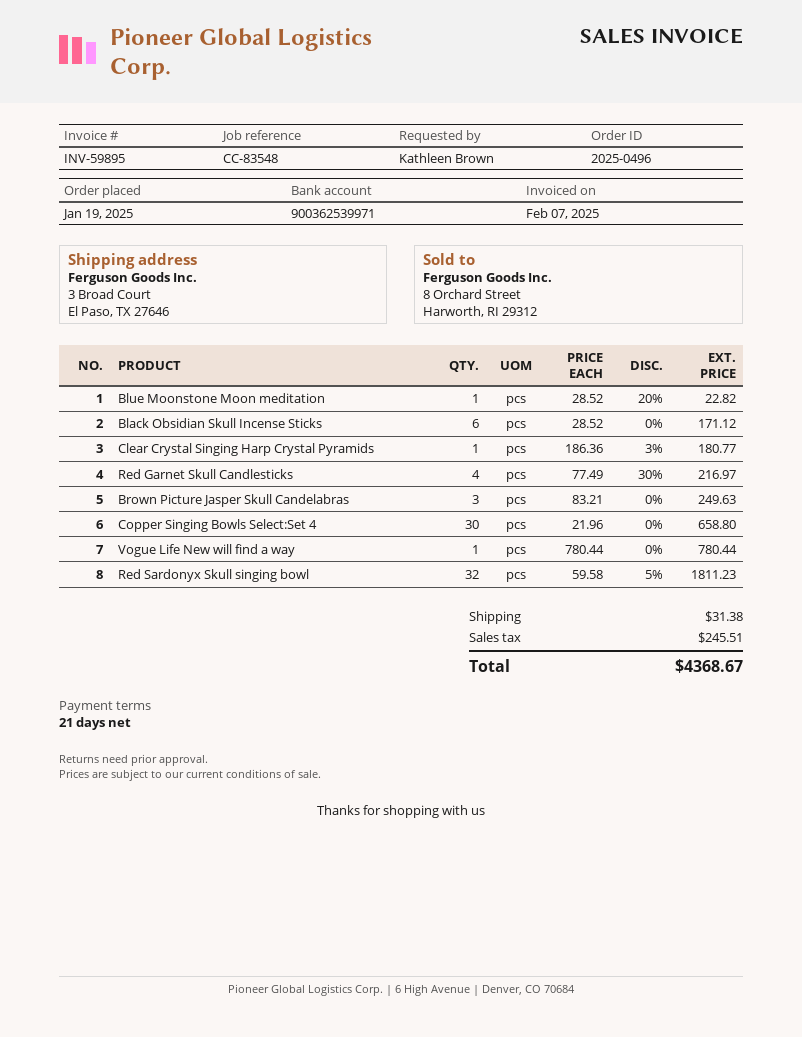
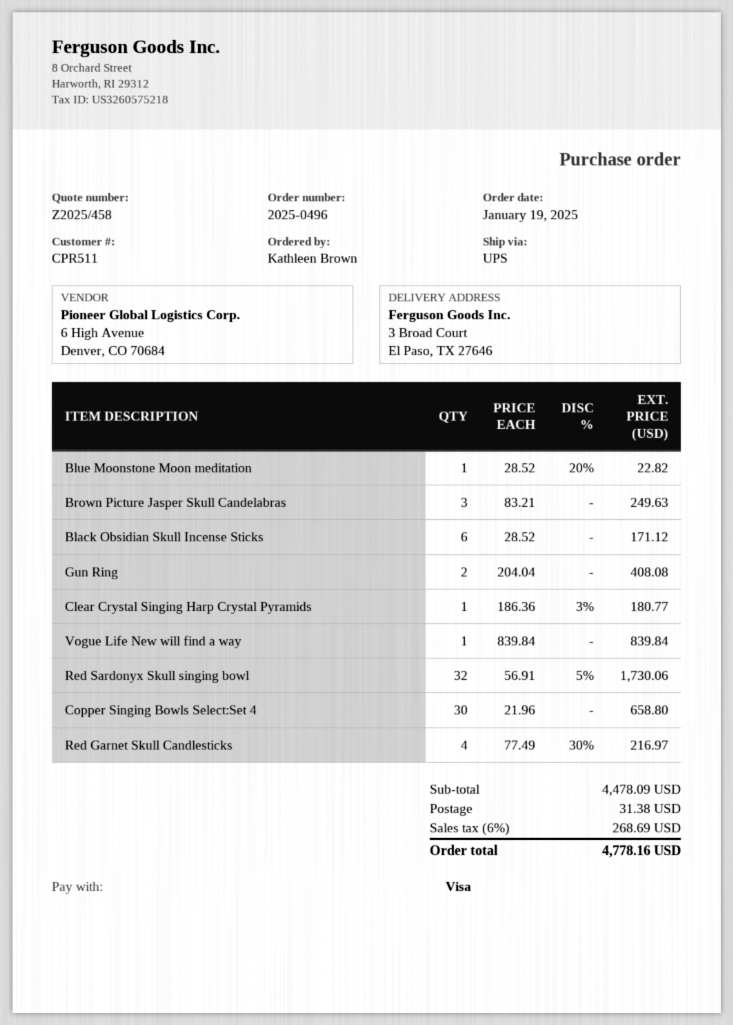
Vogue Life New will find a way: 1 x 780.44 = 780.44 -> 1 x 839.84 = 839.84
Red Sardonyx Skull singing bowl: 32 x 59.58 - 5% = 1811.23 -> 32 x 56.91 - 5% = 1730.06
Gun Ring: none -> 2 x 204.04 = 408.08
tax: 245.51 -> 268.69
total: 4368.67 -> 4778.16

